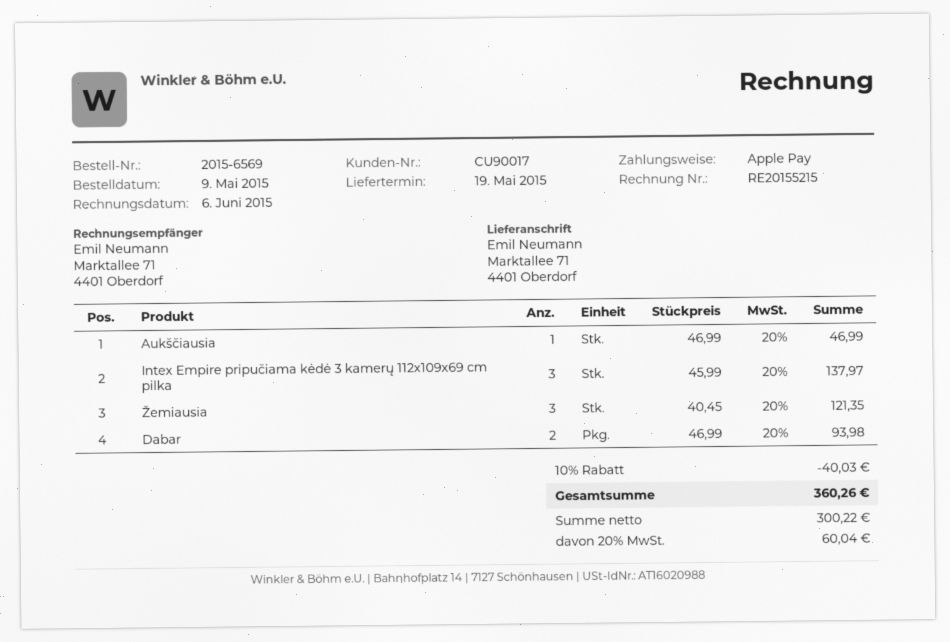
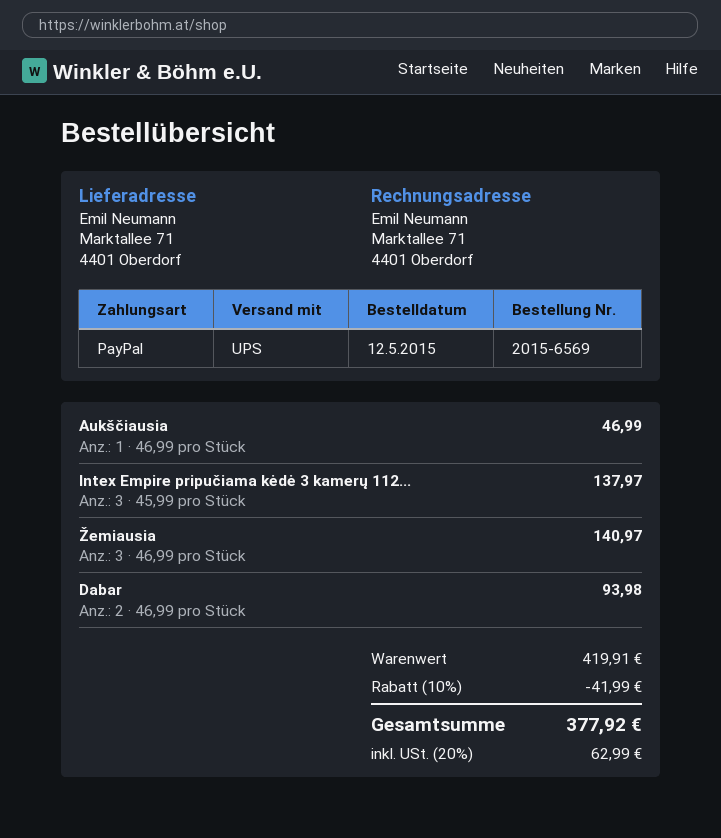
order date: 2015-05-09 -> 2015-05-12
payment method: Apple Pay -> PayPal
Žemiausia: 3 x 40.45 = 121.35 -> 3 x 46.99 = 140.97
discount: 10% = 40.03 -> 10% = 41.99
tax: 20% = 60.04 -> 20% = 62.99
total: 360.26 -> 377.92

